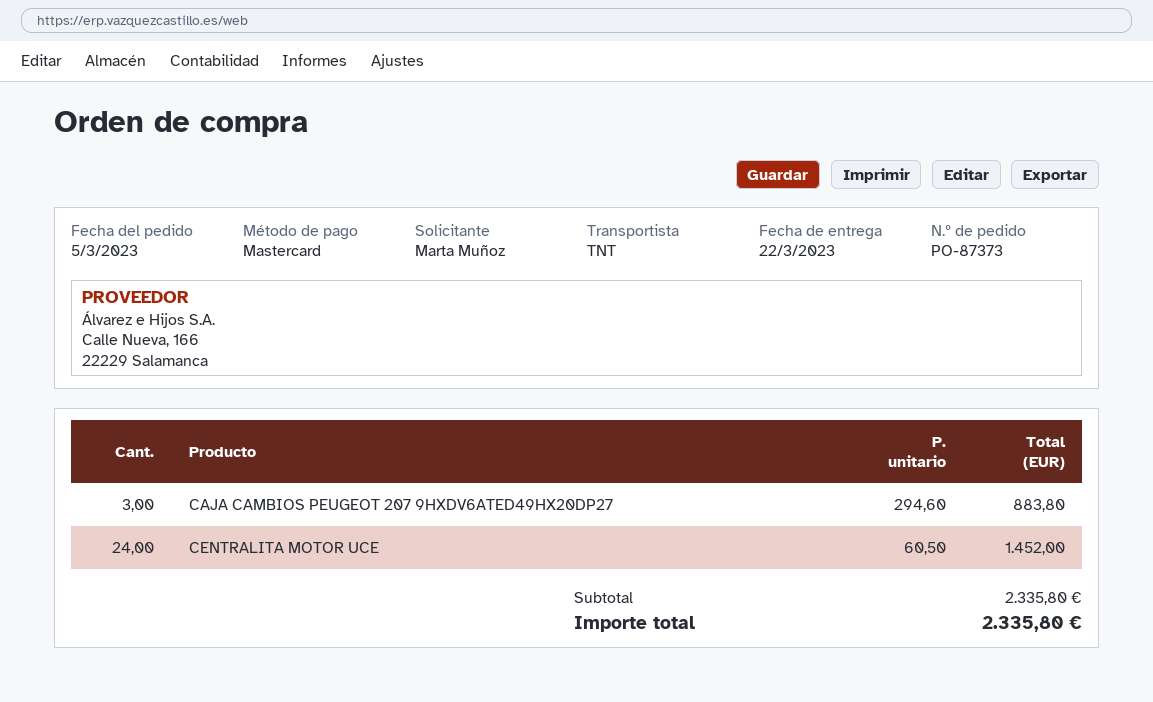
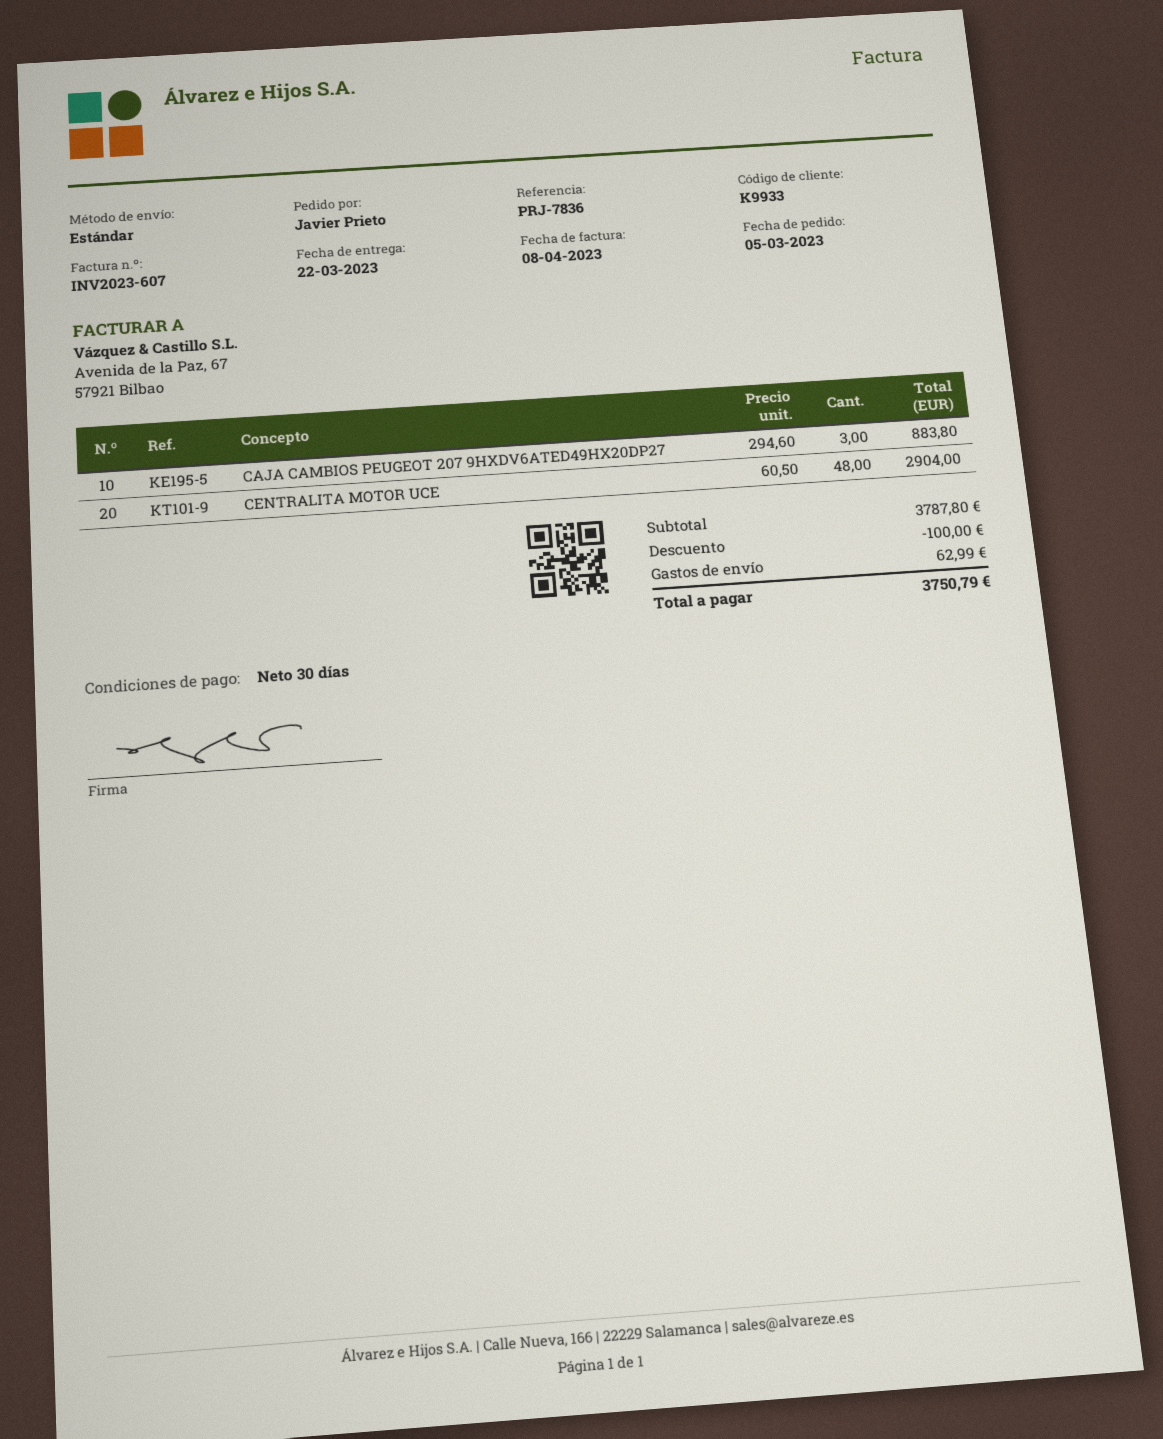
ordered by: Marta Muñoz -> Javier Prieto
shipping method: TNT -> standard
CENTRALITA MOTOR UCE: 24 x 60.50 = 1452.00 -> 48 x 60.50 = 2904.00
subtotal: 2335.80 -> 3787.80
discount: none -> 100.00
shipping: none -> 62.99
total: 2335.80 -> 3750.79

